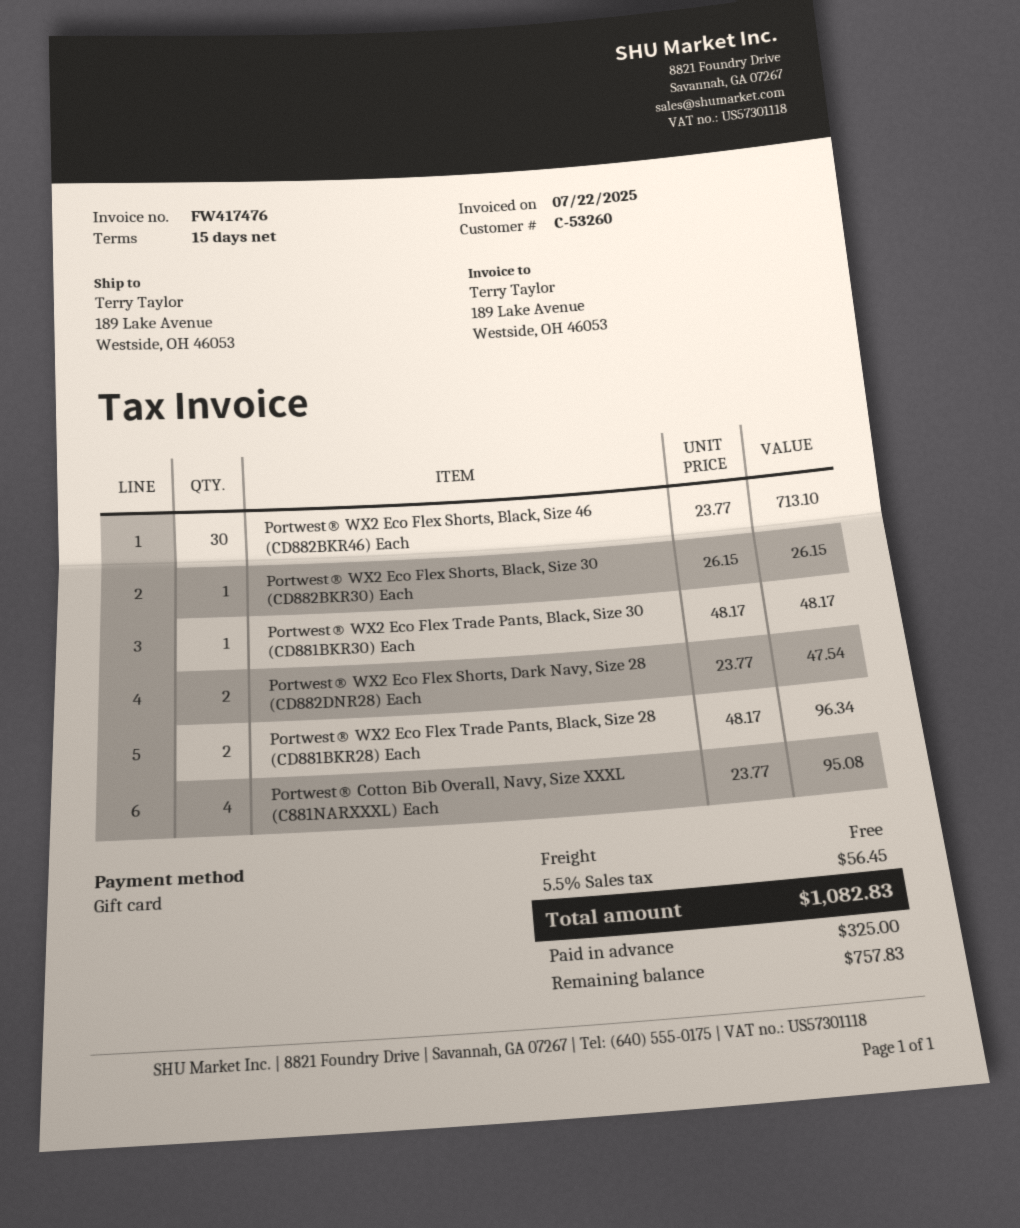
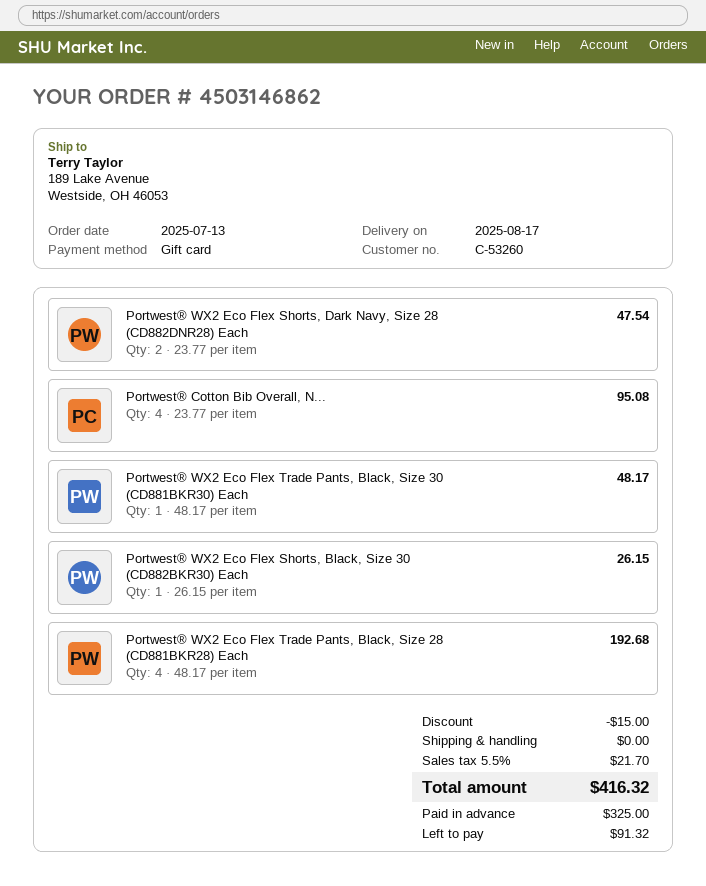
Portwest® WX2 Eco Flex Shorts, Black, Size 46 (CD882BKR46) Each: 30 x 23.77 = 713.10 -> none
Portwest® WX2 Eco Flex Trade Pants, Black, Size 28 (CD881BKR28) Each: 2 x 48.17 = 96.34 -> 4 x 48.17 = 192.68
discount: none -> 15.00
tax: 5.5% = 56.45 -> 5.5% = 21.70
total: 1082.83 -> 416.32
balance: 757.83 -> 91.32

